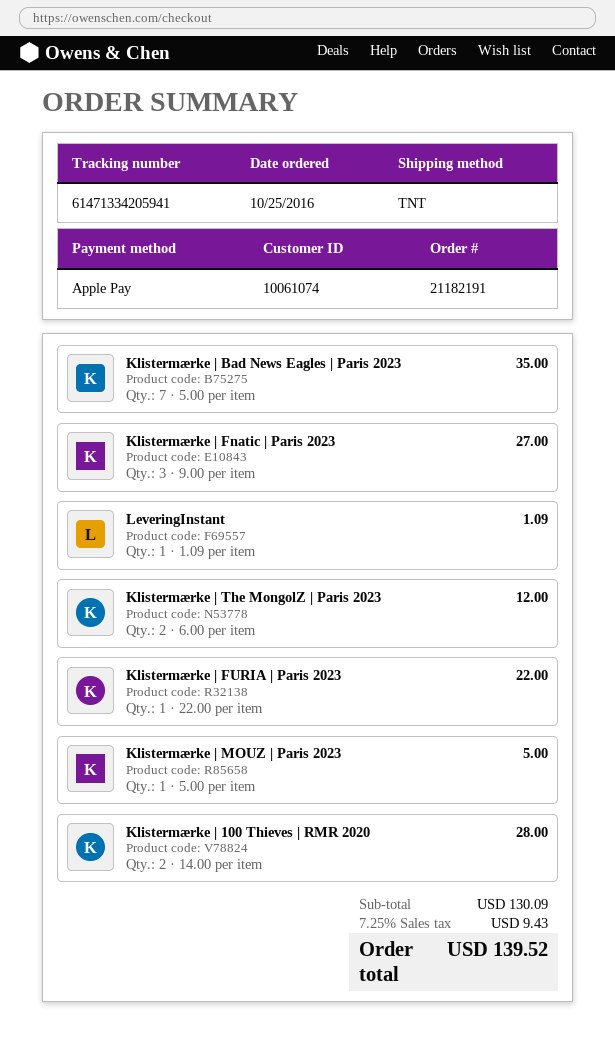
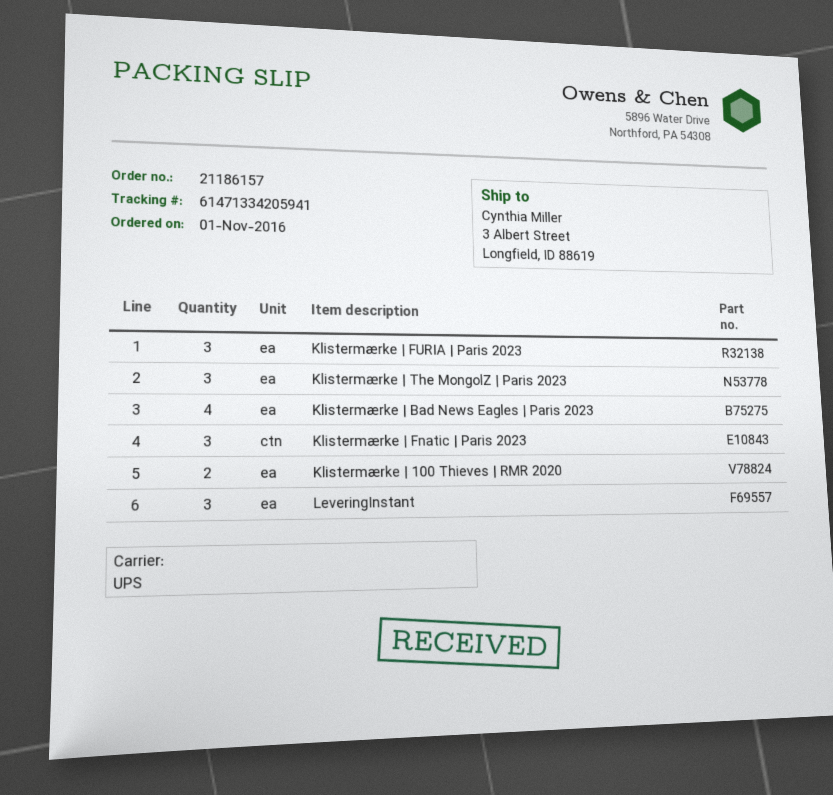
order number: 21182191 -> 21186157
order date: 2016-10-25 -> 2016-11-01
shipping method: TNT -> UPS
Klistermærke | Bad News Eagles | Paris 2023: 7 -> 4
LeveringInstant: 1 -> 3
Klistermærke | The MongolZ | Paris 2023: 2 -> 3
Klistermærke | FURIA | Paris 2023: 1 -> 3
Klistermærke | MOUZ | Paris 2023: 1 -> none

